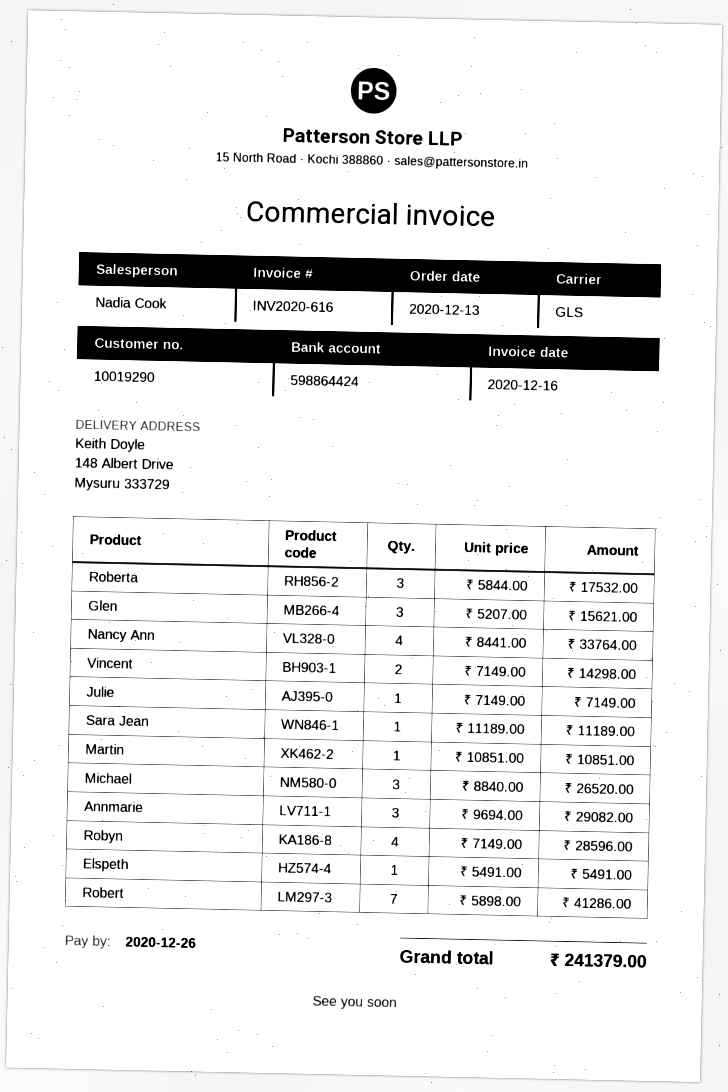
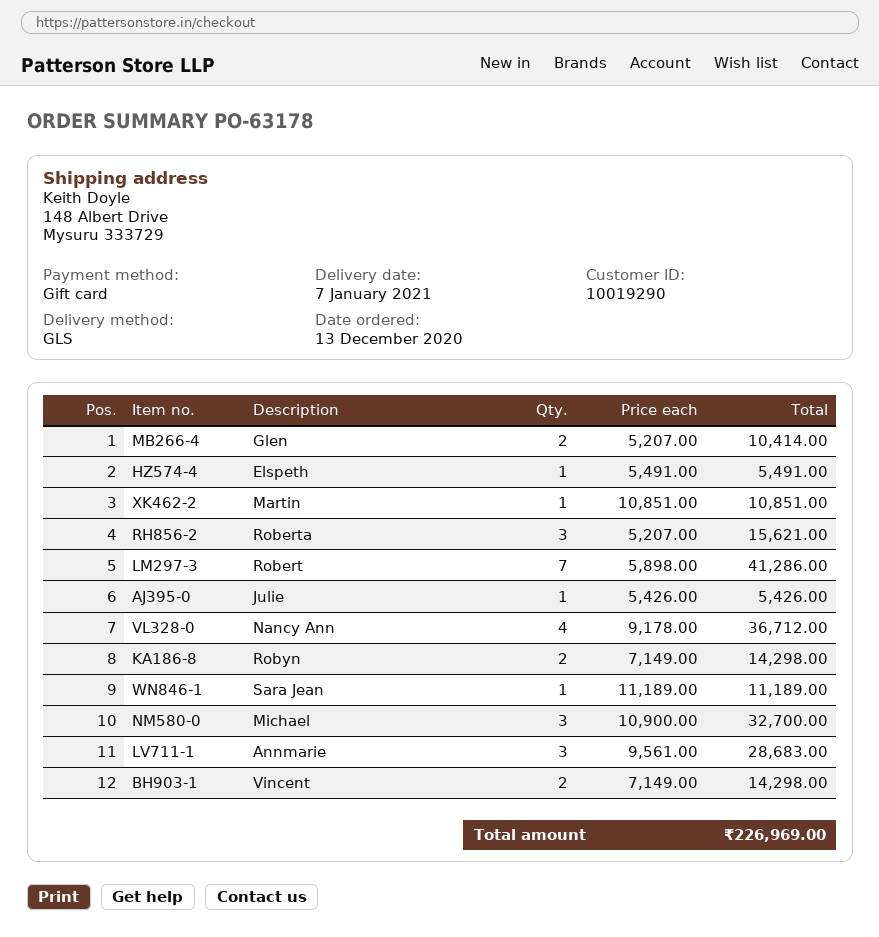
Roberta: 3 x 5844.00 = 17532.00 -> 3 x 5207.00 = 15621.00
Glen: 3 x 5207.00 = 15621.00 -> 2 x 5207.00 = 10414.00
Nancy Ann: 4 x 8441.00 = 33764.00 -> 4 x 9178.00 = 36712.00
Julie: 1 x 7149.00 = 7149.00 -> 1 x 5426.00 = 5426.00
Michael: 3 x 8840.00 = 26520.00 -> 3 x 10900.00 = 32700.00
Annmarie: 3 x 9694.00 = 29082.00 -> 3 x 9561.00 = 28683.00
Robyn: 4 x 7149.00 = 28596.00 -> 2 x 7149.00 = 14298.00
total: 241379.00 -> 226969.00

